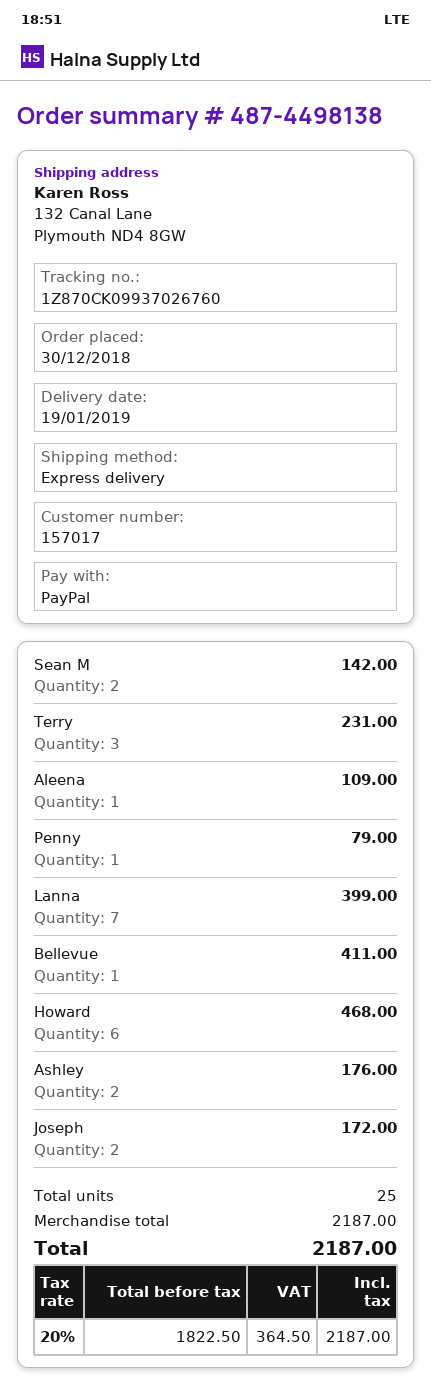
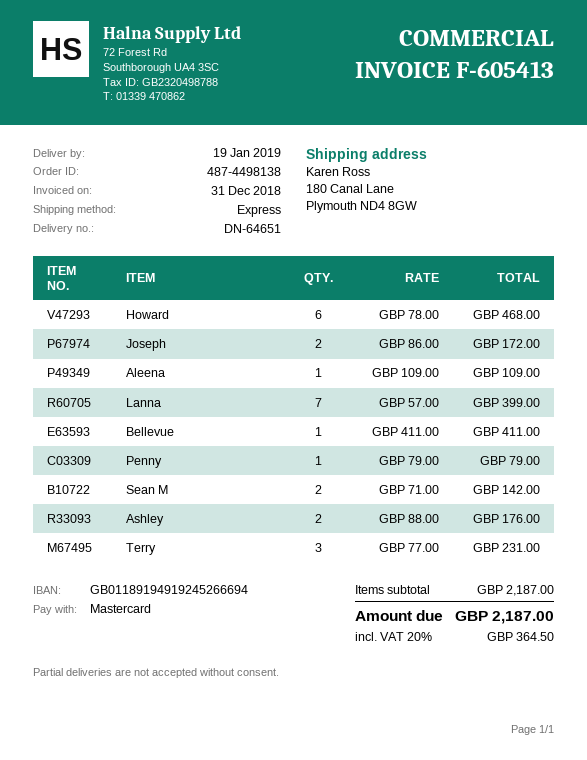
payment method: PayPal -> Mastercard
ship to: 132 Canal Lane, Plymouth ND4 8GW -> 180 Canal Lane, Plymouth ND4 8GW

